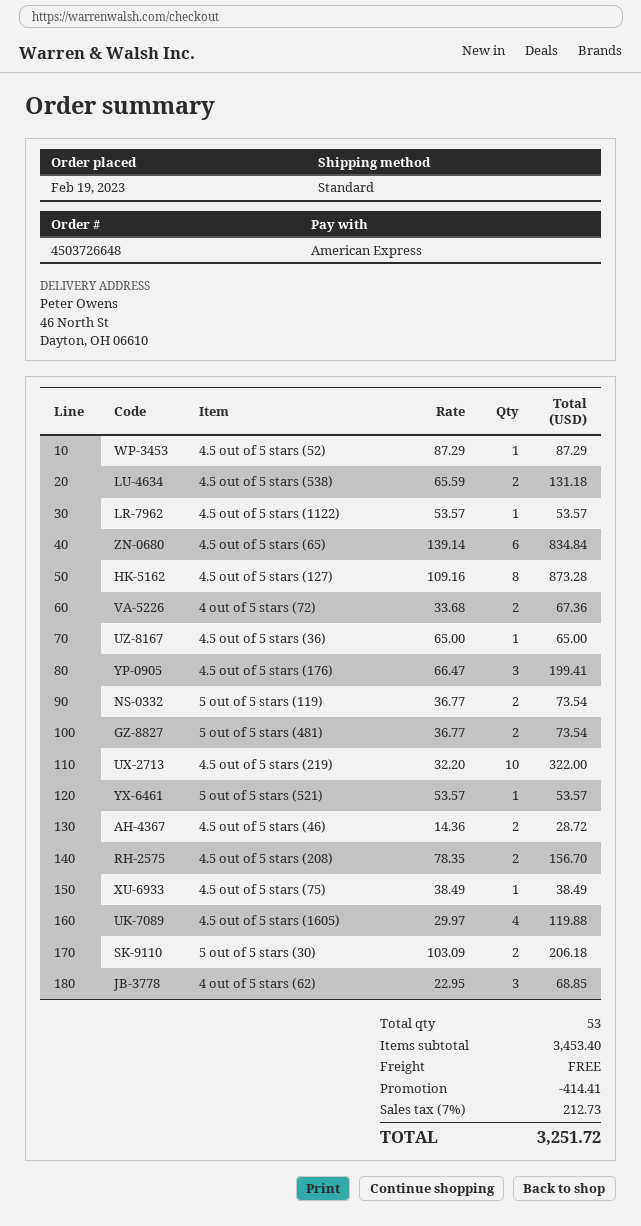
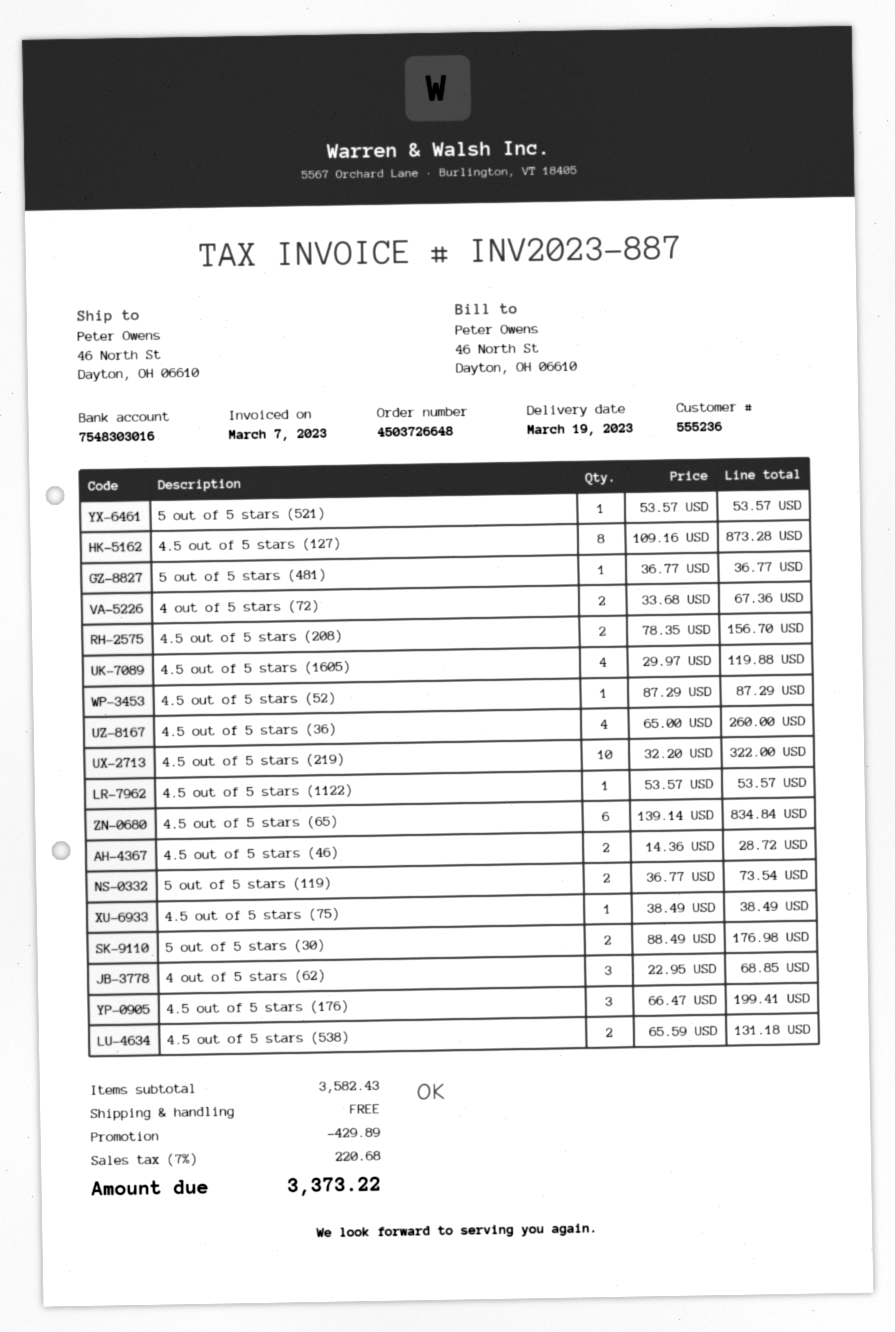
4.5 out of 5 stars (36): 1 x 65.00 = 65.00 -> 4 x 65.00 = 260.00
5 out of 5 stars (481): 2 x 36.77 = 73.54 -> 1 x 36.77 = 36.77
5 out of 5 stars (30): 2 x 103.09 = 206.18 -> 2 x 88.49 = 176.98
subtotal: 3453.40 -> 3582.43
discount: 414.41 -> 429.89
tax: 7% = 212.73 -> 7% = 220.68
total: 3251.72 -> 3373.22

